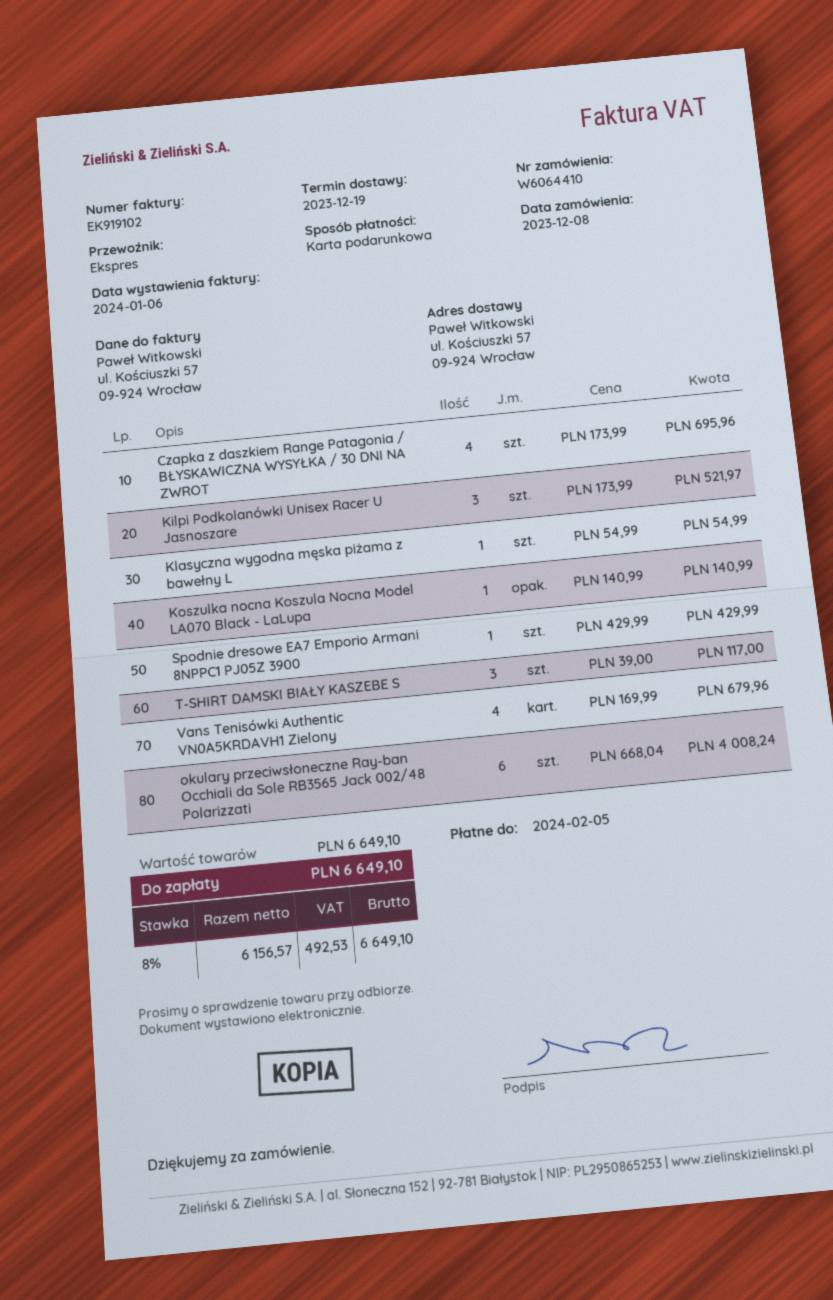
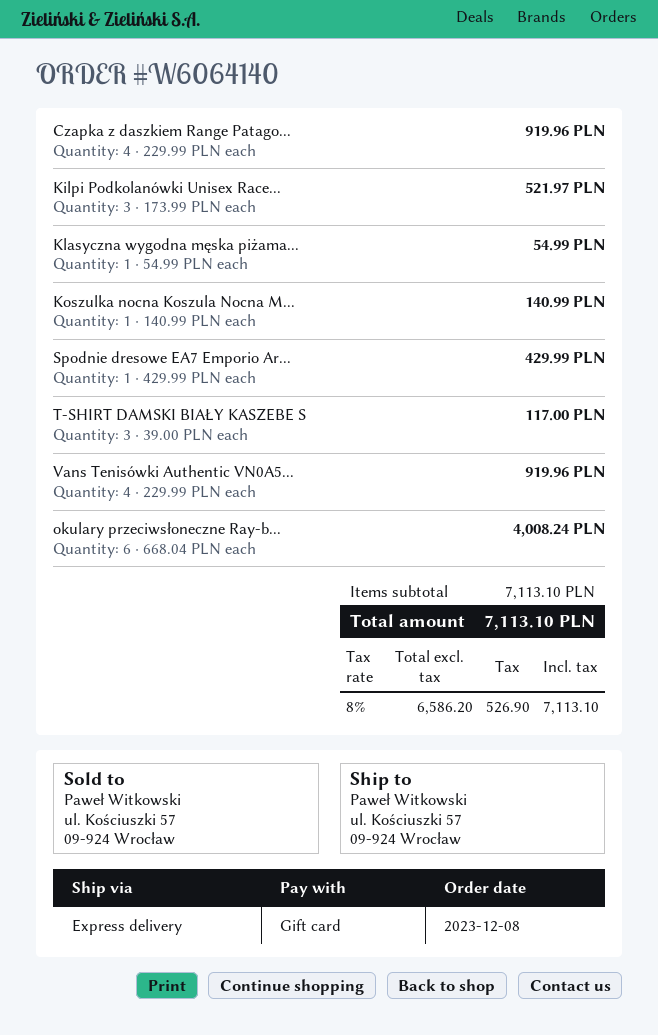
order number: W6064410 -> W6064140
Czapka z daszkiem Range Patagonia / BŁYSKAWICZNA WYSYŁKA / 30 DNI NA ZWROT: 4 x 173.99 = 695.96 -> 4 x 229.99 = 919.96
Vans Tenisówki Authentic VN0A5KRDAVH1 Zielony: 4 x 169.99 = 679.96 -> 4 x 229.99 = 919.96
subtotal: 6649.10 -> 7113.10
net: 6156.57 -> 6586.20
tax: 8% = 492.53 -> 8% = 526.90
total: 6649.10 -> 7113.10

